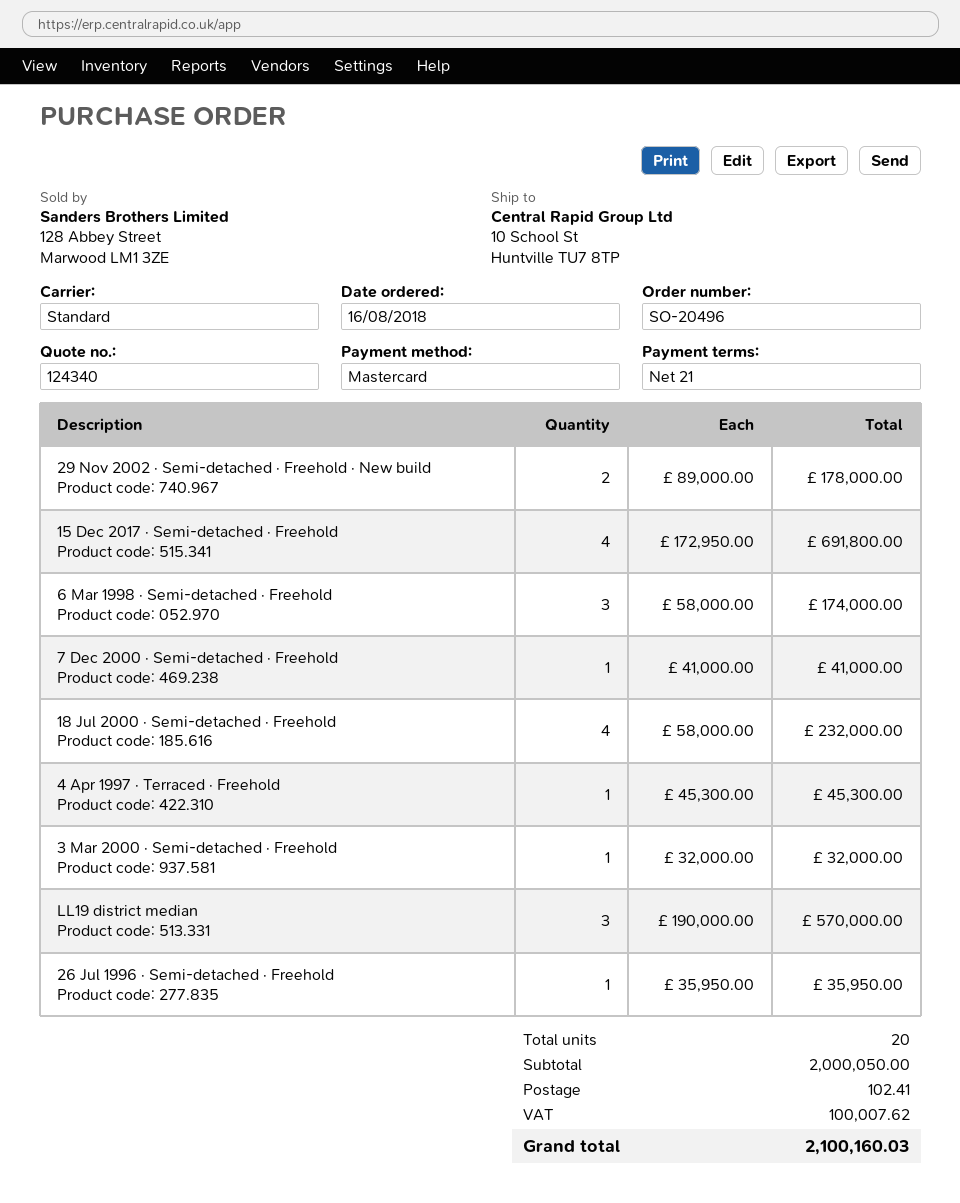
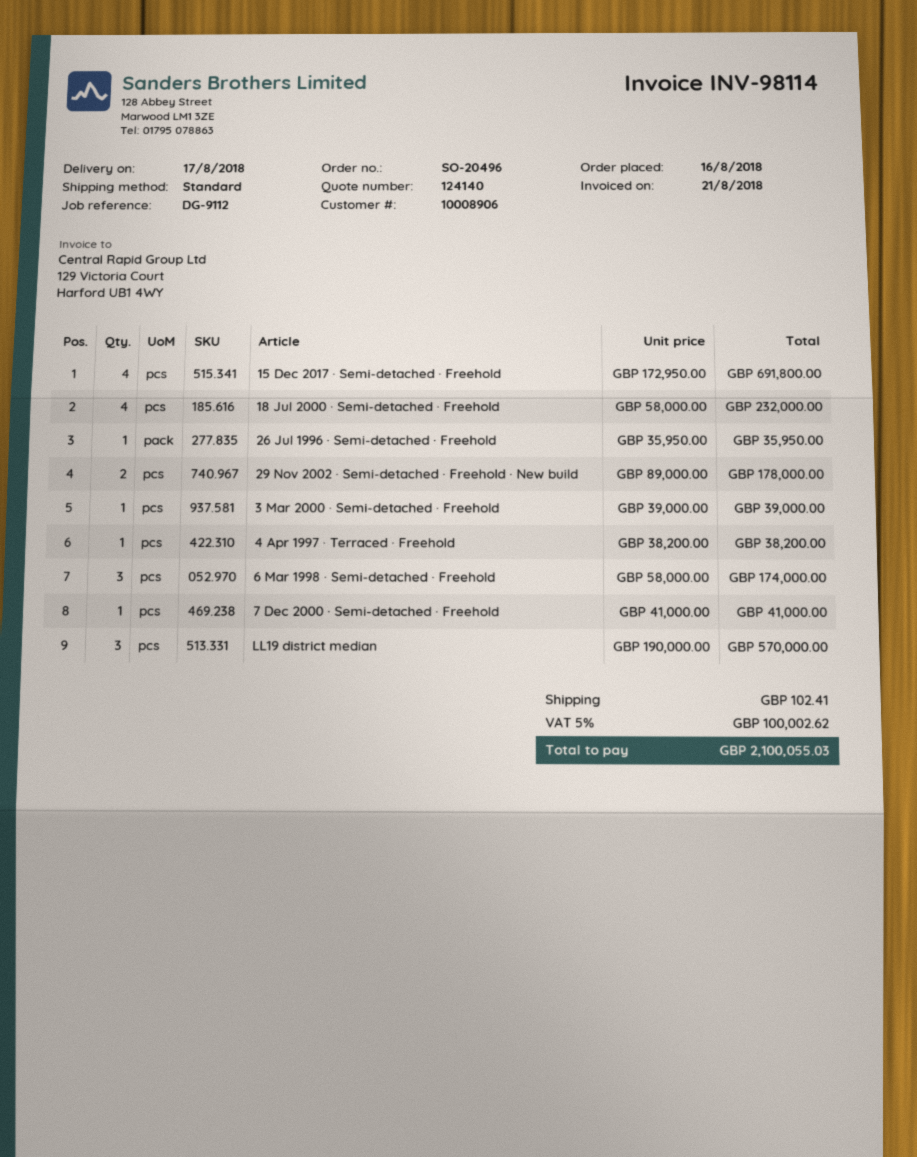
quote number: 124340 -> 124140
4 Apr 1997 · Terraced · Freehold: 1 x 45300.00 = 45300.00 -> 1 x 38200.00 = 38200.00
3 Mar 2000 · Semi-detached · Freehold: 1 x 32000.00 = 32000.00 -> 1 x 39000.00 = 39000.00
tax: 100007.62 -> 100002.62
total: 2100160.03 -> 2100055.03

